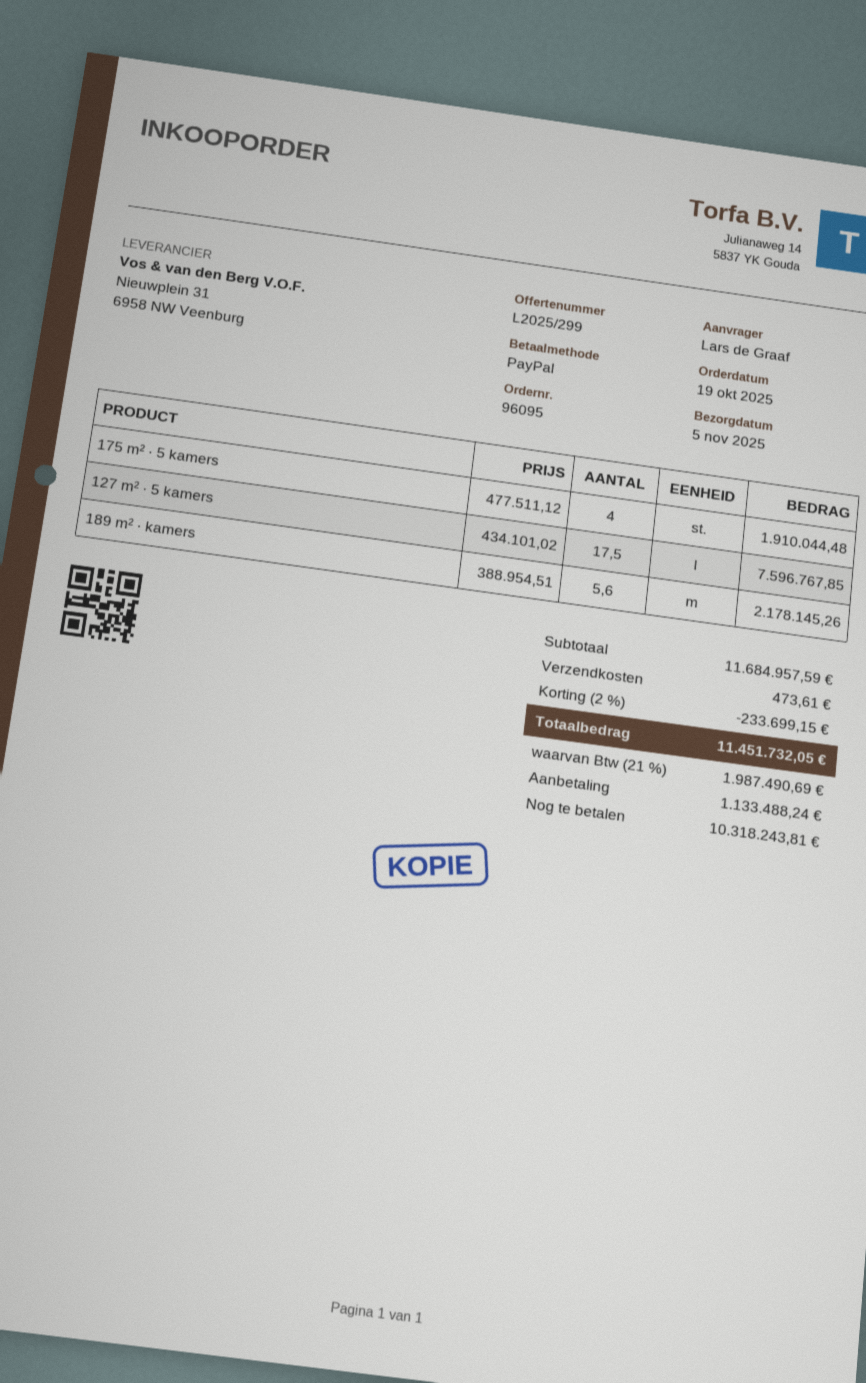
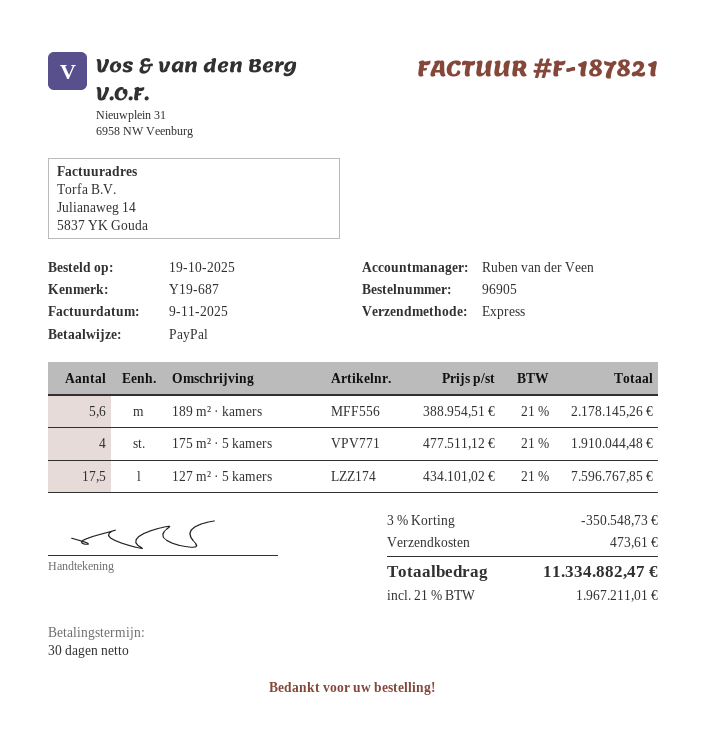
order number: 96095 -> 96905
discount: 2% = 233699.15 -> 3% = 350548.73
tax: 21% = 1987490.69 -> 21% = 1967211.01
total: 11451732.05 -> 11334882.47

